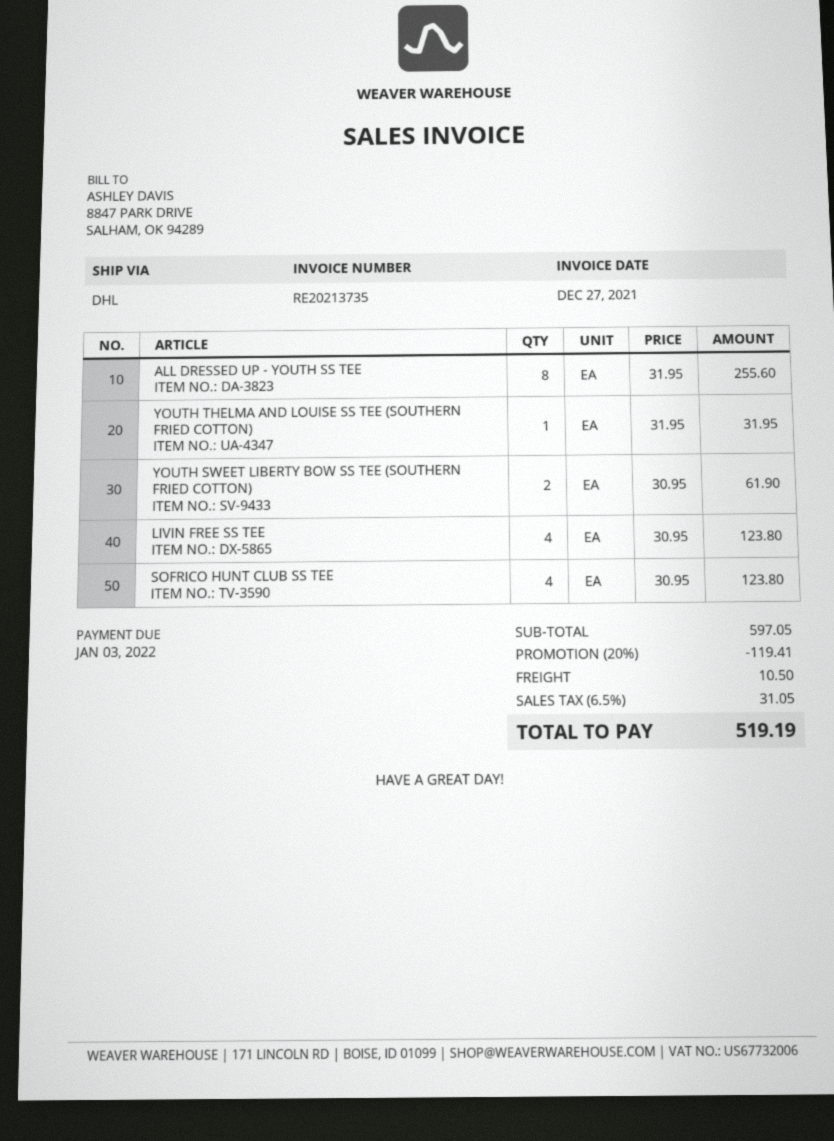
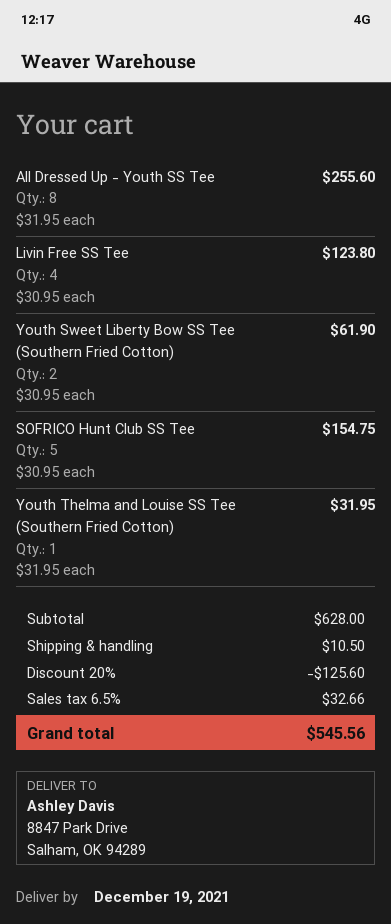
SOFRICO HUNT CLUB SS TEE: 4 x 30.95 = 123.80 -> 5 x 30.95 = 154.75
subtotal: 597.05 -> 628.00
discount: 20% = 119.41 -> 20% = 125.60
tax: 6.5% = 31.05 -> 6.5% = 32.66
total: 519.19 -> 545.56

